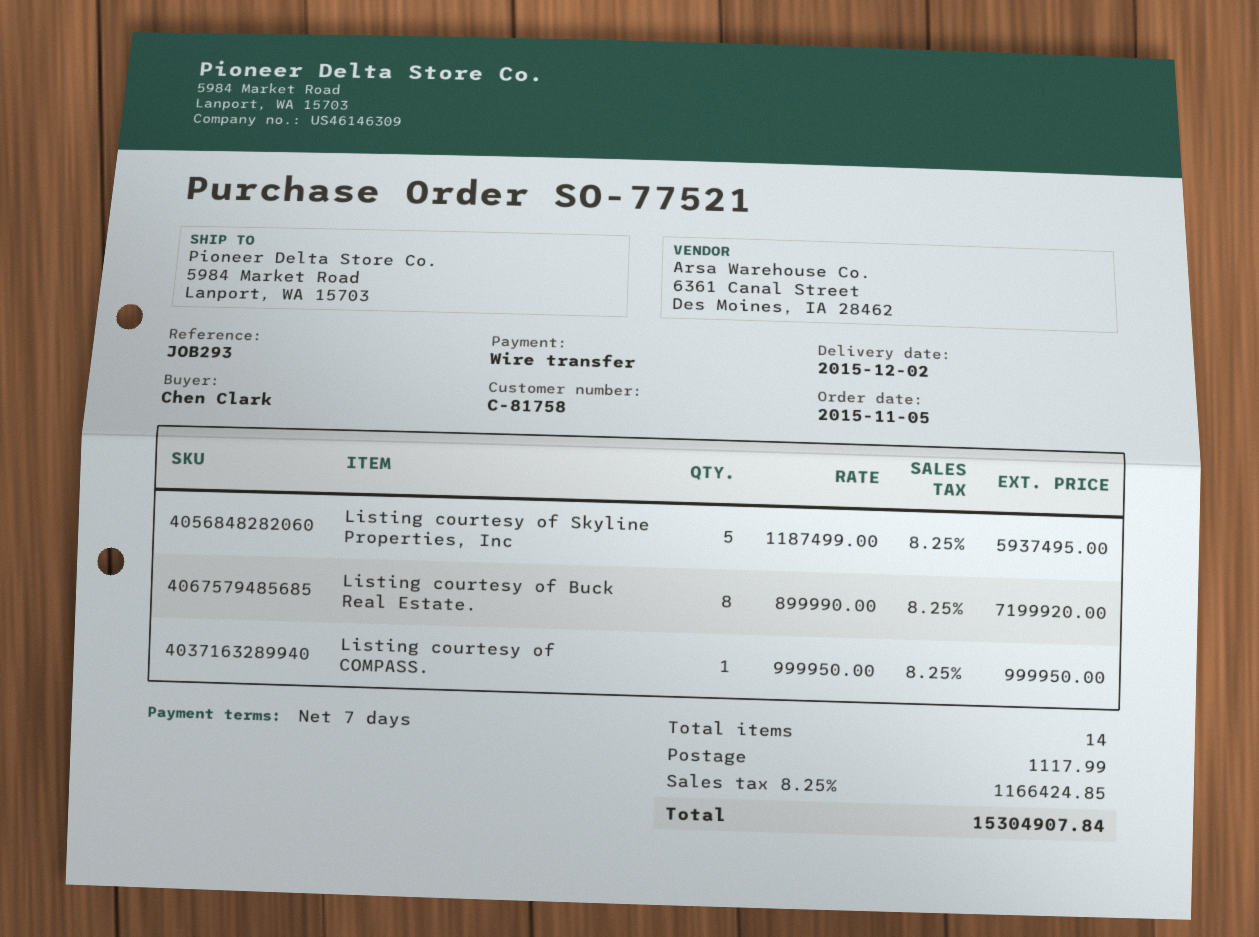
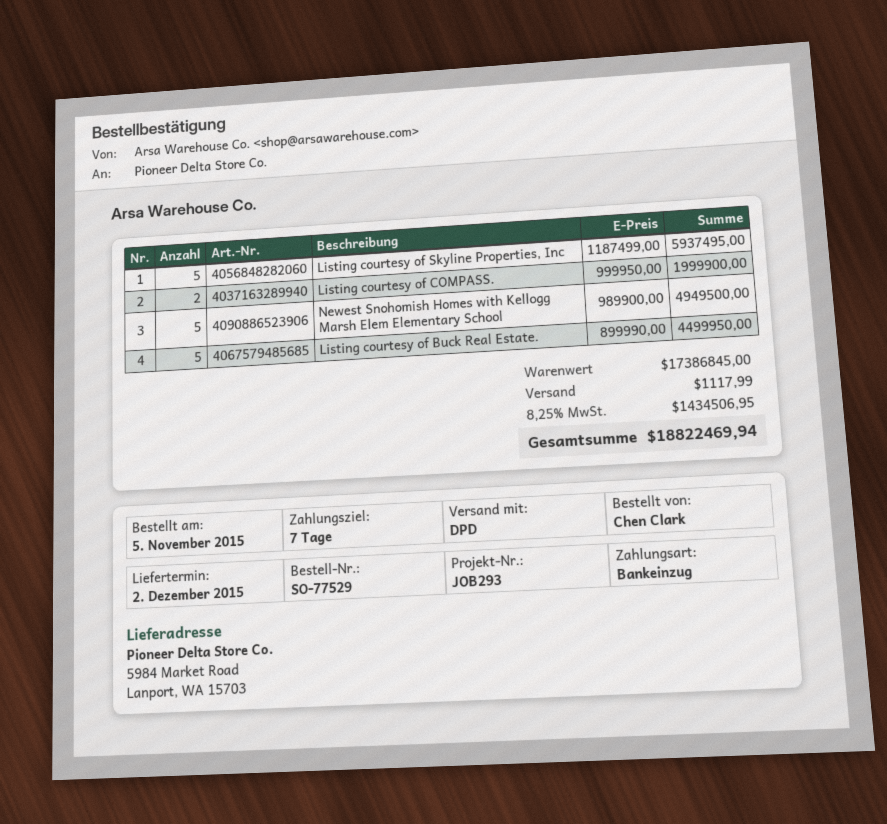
order number: SO-77521 -> SO-77529
payment method: bank transfer -> direct debit
Listing courtesy of Buck Real Estate.: 8 x 899990.00 = 7199920.00 -> 5 x 899990.00 = 4499950.00
Listing courtesy of COMPASS.: 1 x 999950.00 = 999950.00 -> 2 x 999950.00 = 1999900.00
Newest Snohomish Homes with Kellogg Marsh Elem Elementary School: none -> 5 x 989900.00 = 4949500.00
tax: 8.25% = 1166424.85 -> 8.25% = 1434506.95
total: 15304907.84 -> 18822469.94

